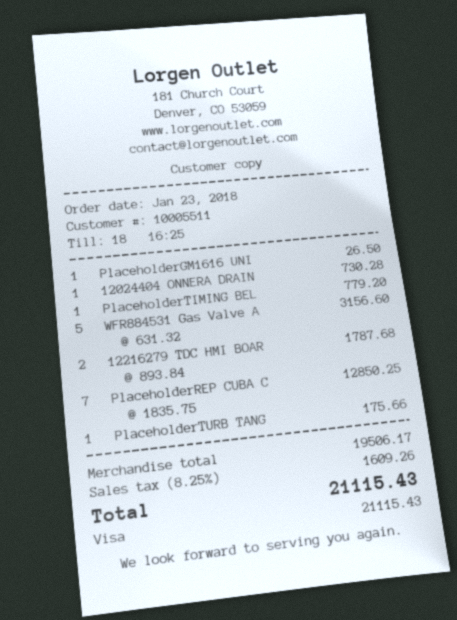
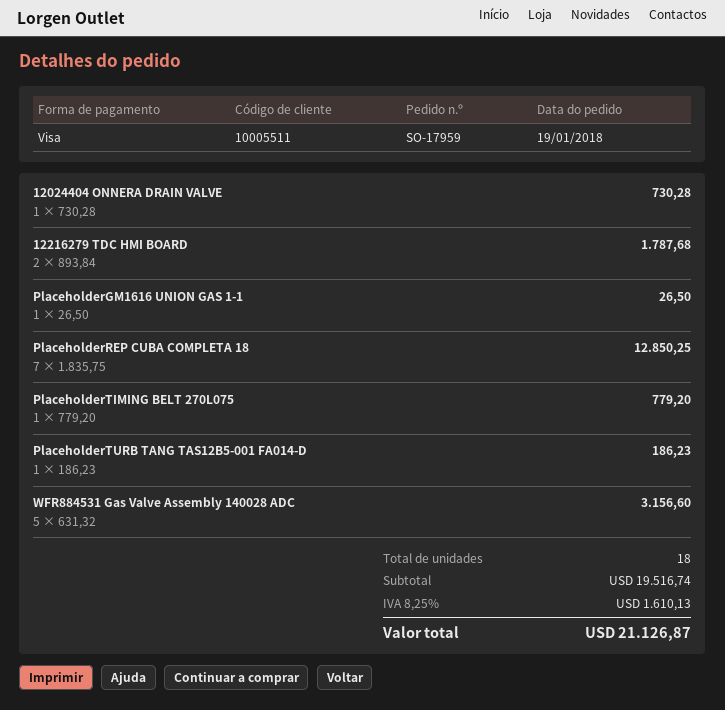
order date: 2018-01-23 -> 2018-01-19
PlaceholderTURB TANG: 1 x 175.66 = 175.66 -> 1 x 186.23 = 186.23
subtotal: 19506.17 -> 19516.74
tax: 8.25% = 1609.26 -> 8.25% = 1610.13
total: 21115.43 -> 21126.87

